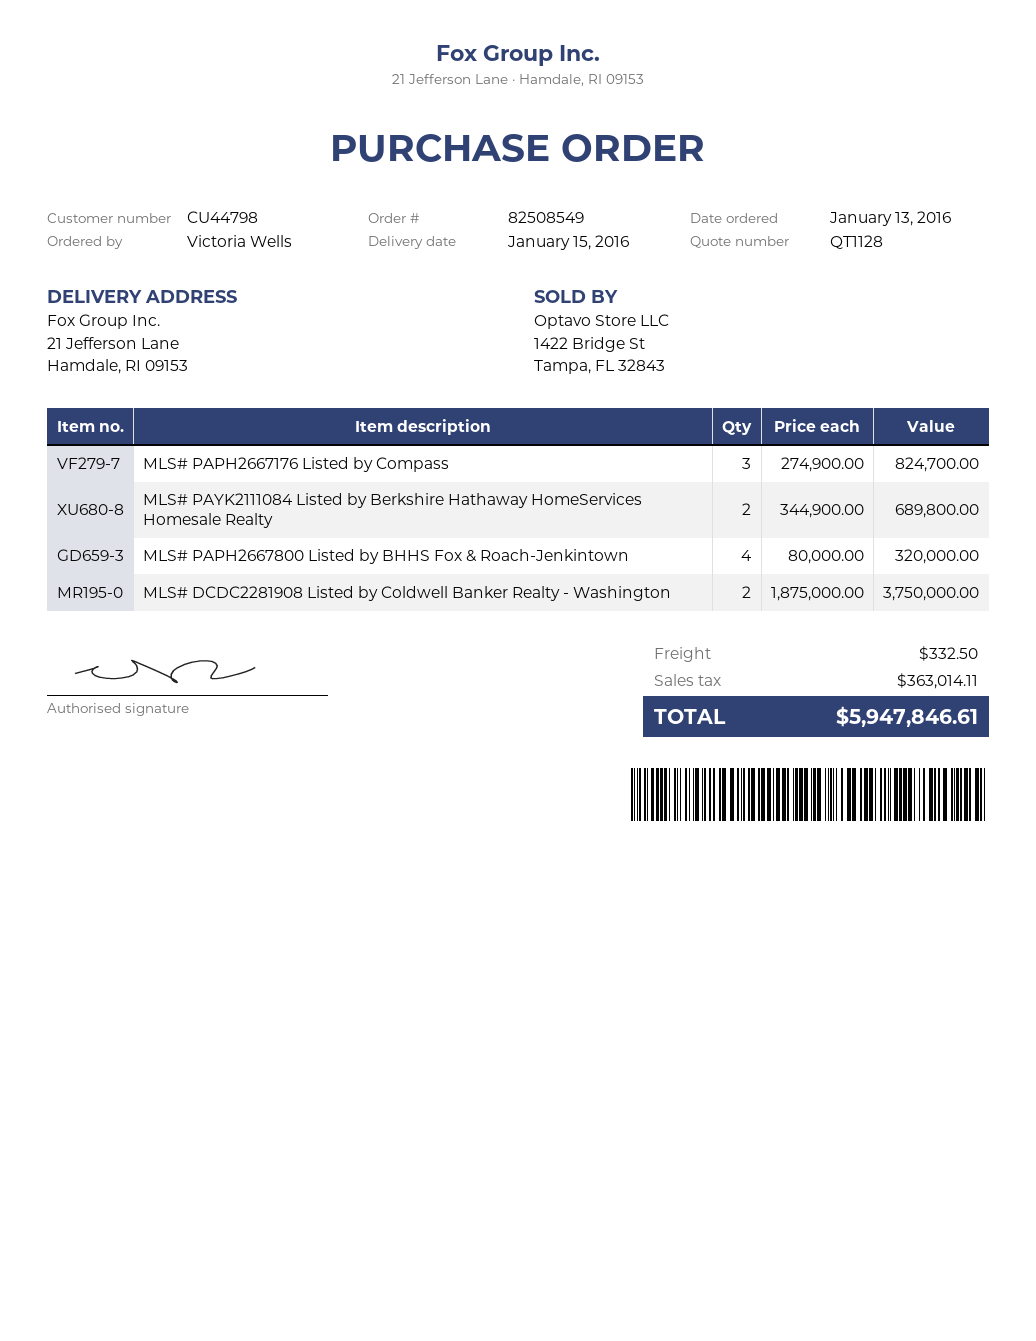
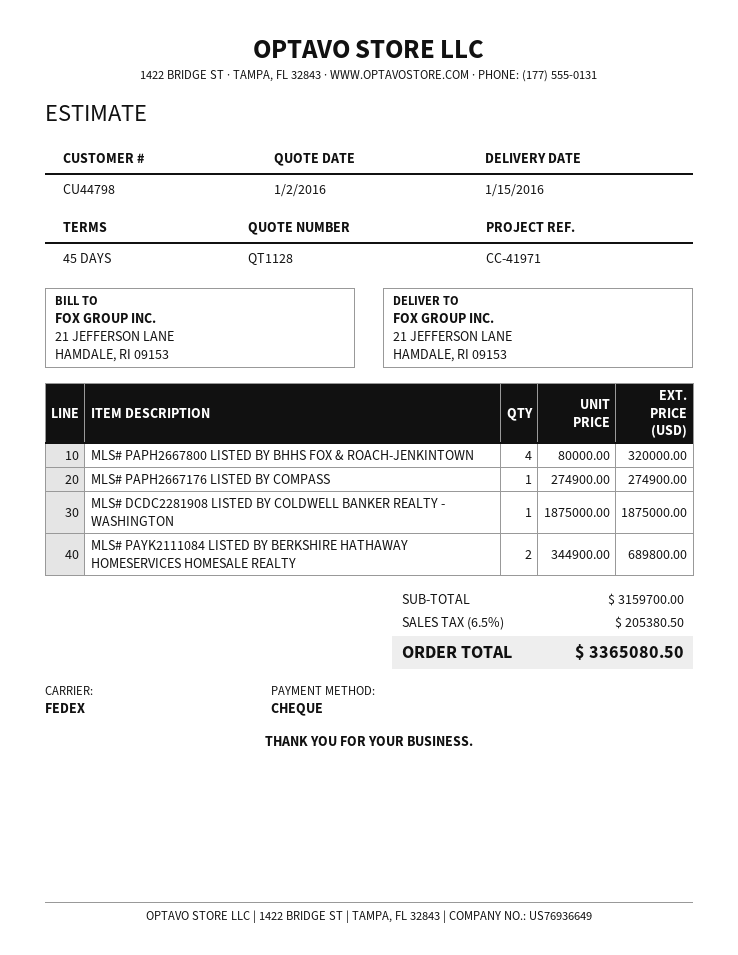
MLS# PAPH2667176 Listed by Compass: 3 x 274900.00 = 824700.00 -> 1 x 274900.00 = 274900.00
MLS# DCDC2281908 Listed by Coldwell Banker Realty - Washington: 2 x 1875000.00 = 3750000.00 -> 1 x 1875000.00 = 1875000.00
shipping: 332.50 -> none
tax: 363014.11 -> 205380.50
total: 5947846.61 -> 3365080.50

